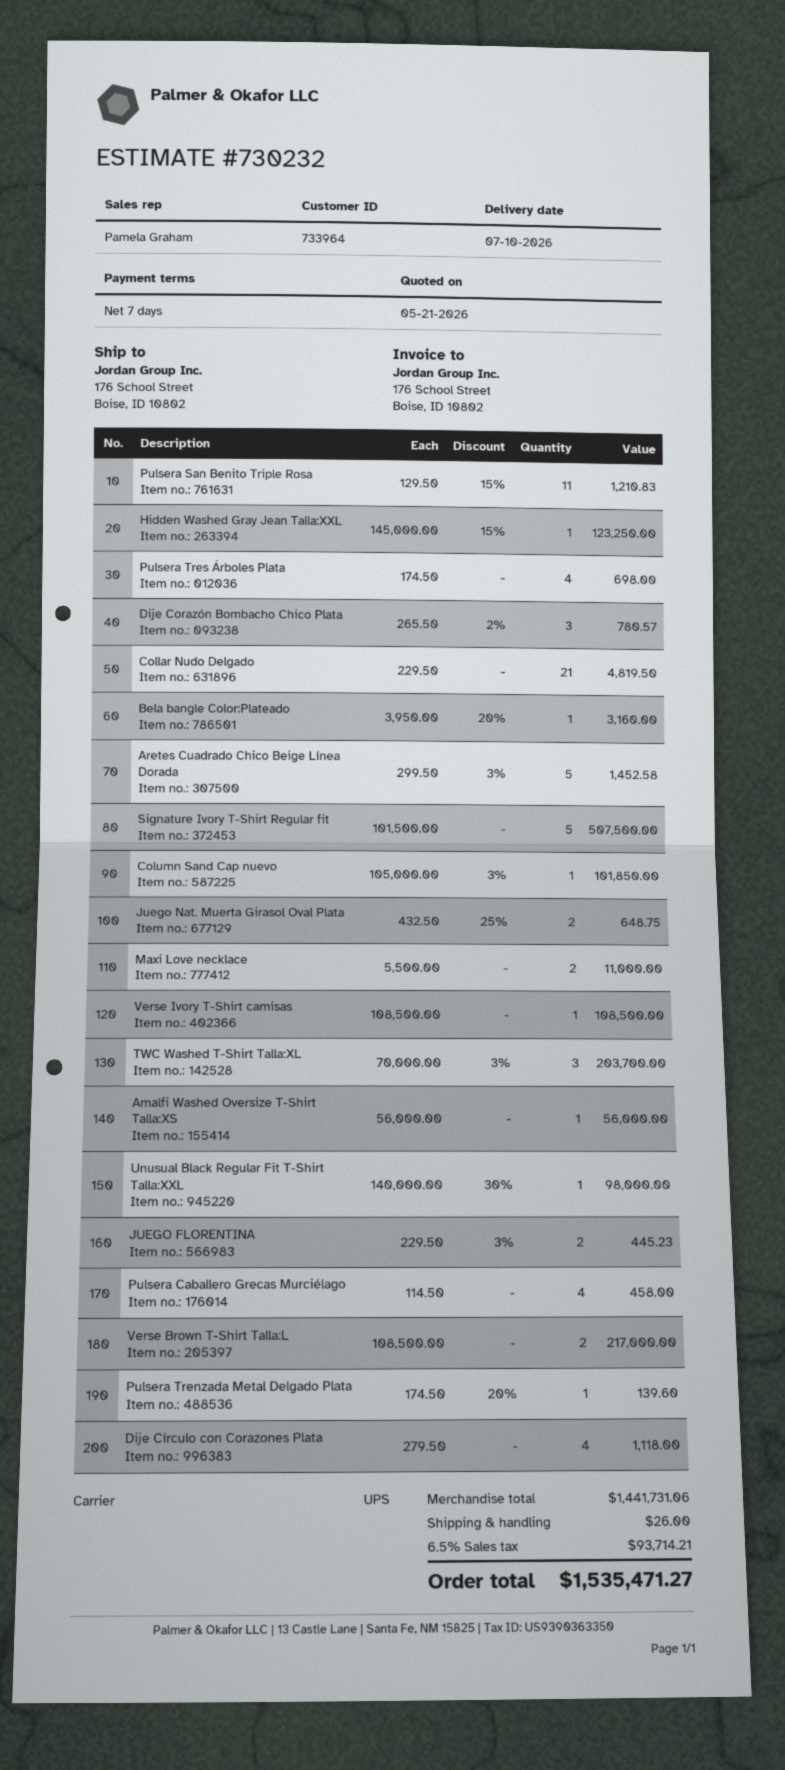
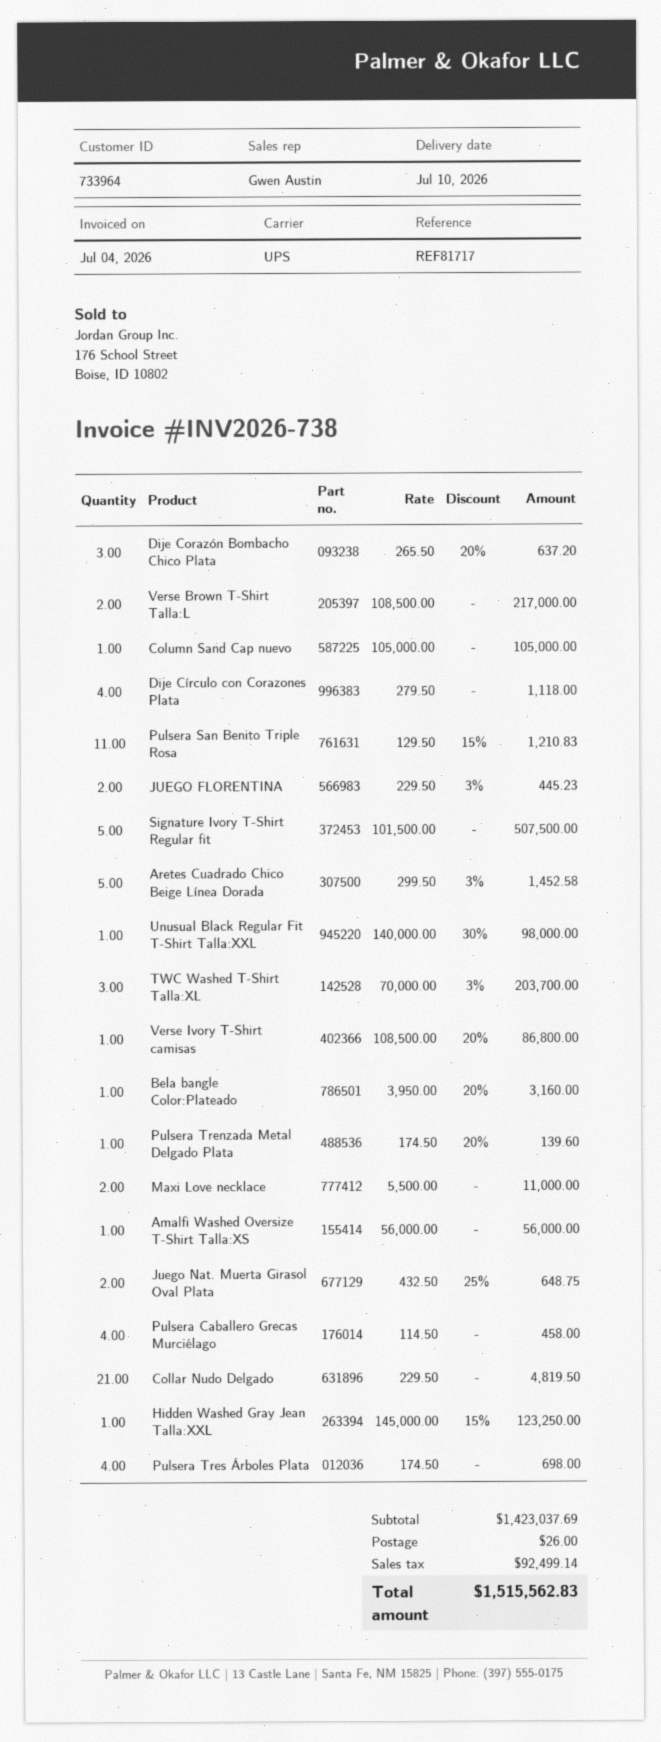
sales rep: Pamela Graham -> Gwen Austin
Dije Corazón Bombacho Chico Plata: 3 x 265.50 - 2% = 780.57 -> 3 x 265.50 - 20% = 637.20
Column Sand Cap nuevo: 1 x 105000.00 - 3% = 101850.00 -> 1 x 105000.00 = 105000.00
Verse Ivory T-Shirt camisas: 1 x 108500.00 = 108500.00 -> 1 x 108500.00 - 20% = 86800.00
subtotal: 1441731.06 -> 1423037.69
tax: 93714.21 -> 92499.14
total: 1535471.27 -> 1515562.83

